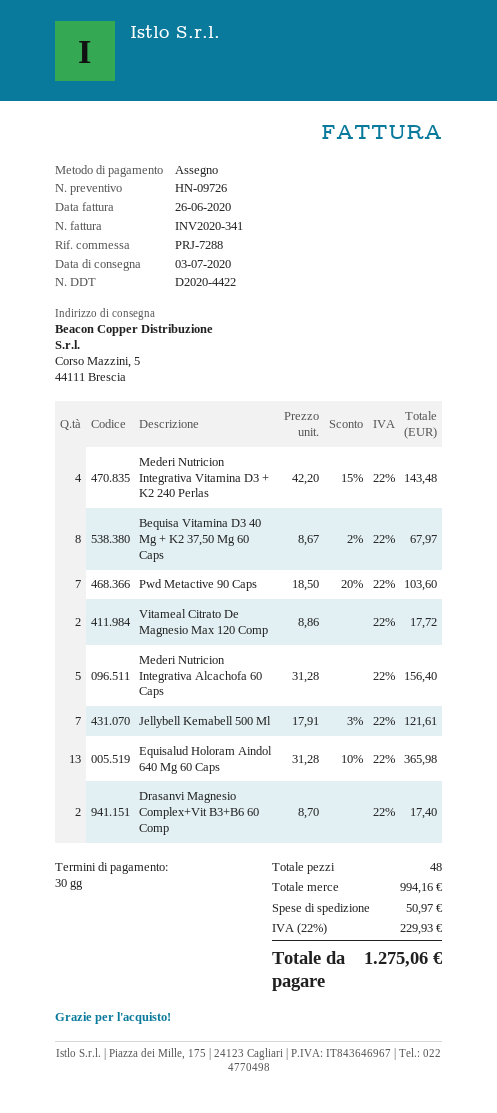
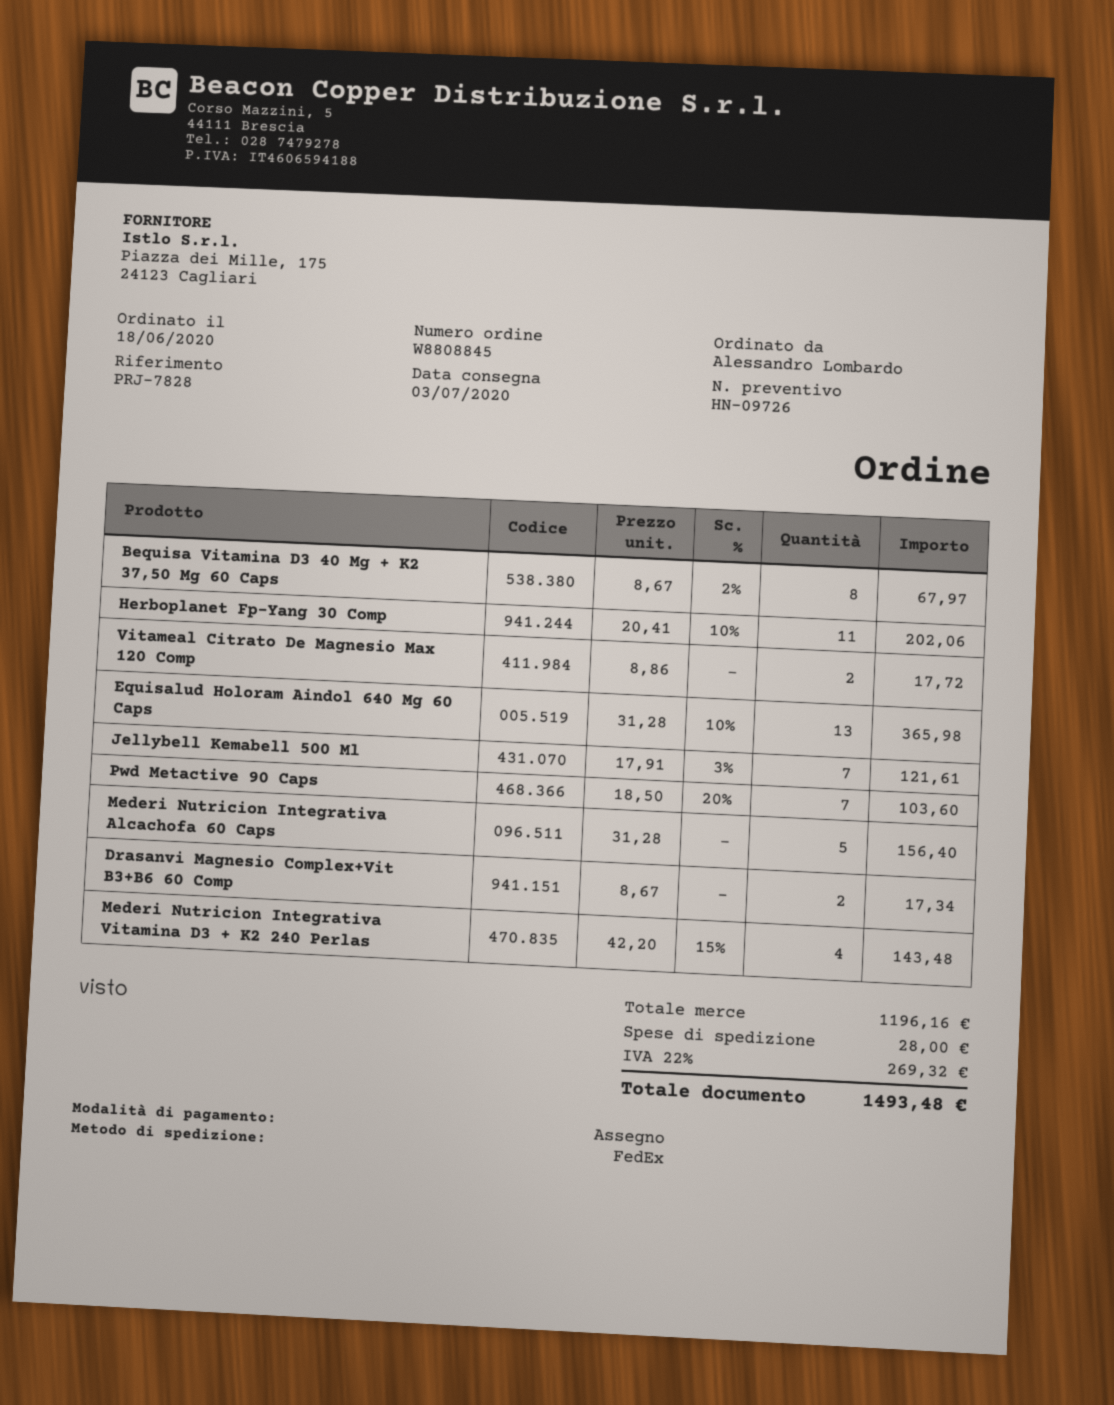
reference: PRJ-7288 -> PRJ-7828
Drasanvi Magnesio Complex+Vit B3+B6 60 Comp: 2 x 8.70 = 17.40 -> 2 x 8.67 = 17.34
Herboplanet Fp-Yang 30 Comp: none -> 11 x 20.41 - 10% = 202.06
subtotal: 994.16 -> 1196.16
shipping: 50.97 -> 28.00
tax: 22% = 229.93 -> 22% = 269.32
total: 1275.06 -> 1493.48

